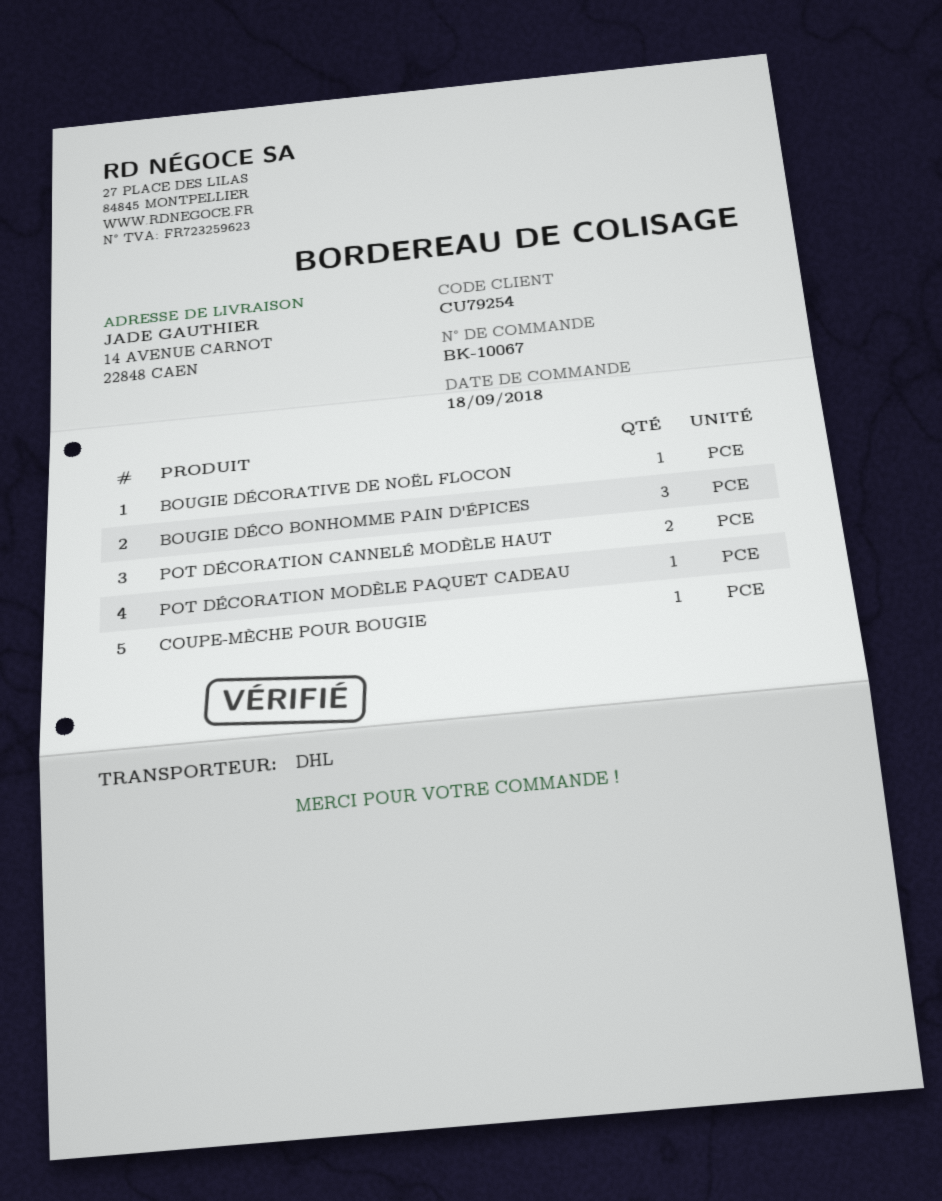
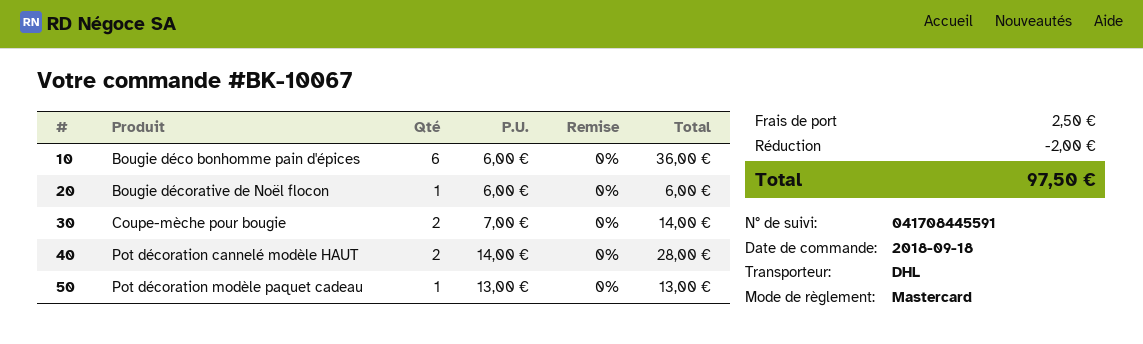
BOUGIE DÉCO BONHOMME PAIN D'ÉPICES: 3 -> 6
COUPE-MÈCHE POUR BOUGIE: 1 -> 2

